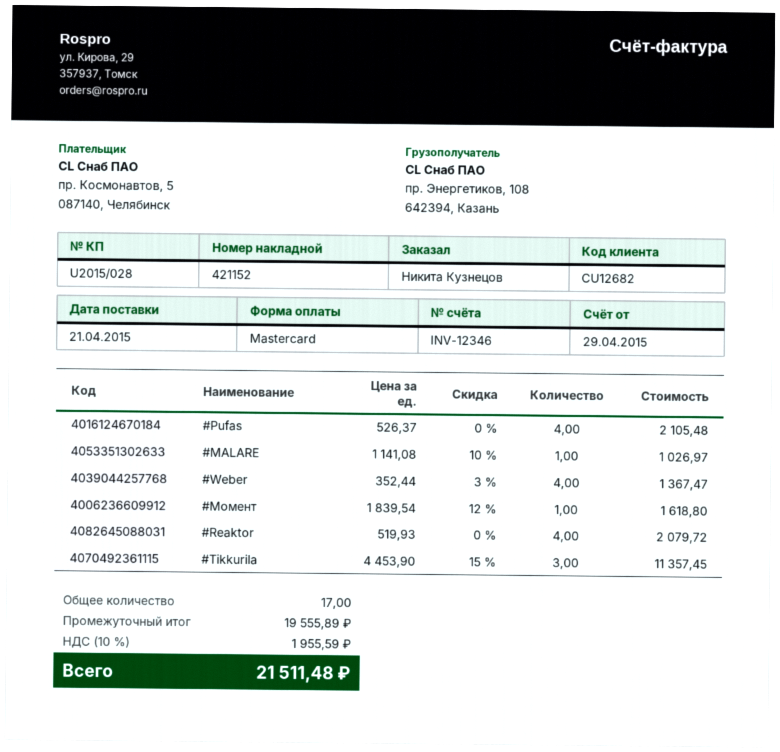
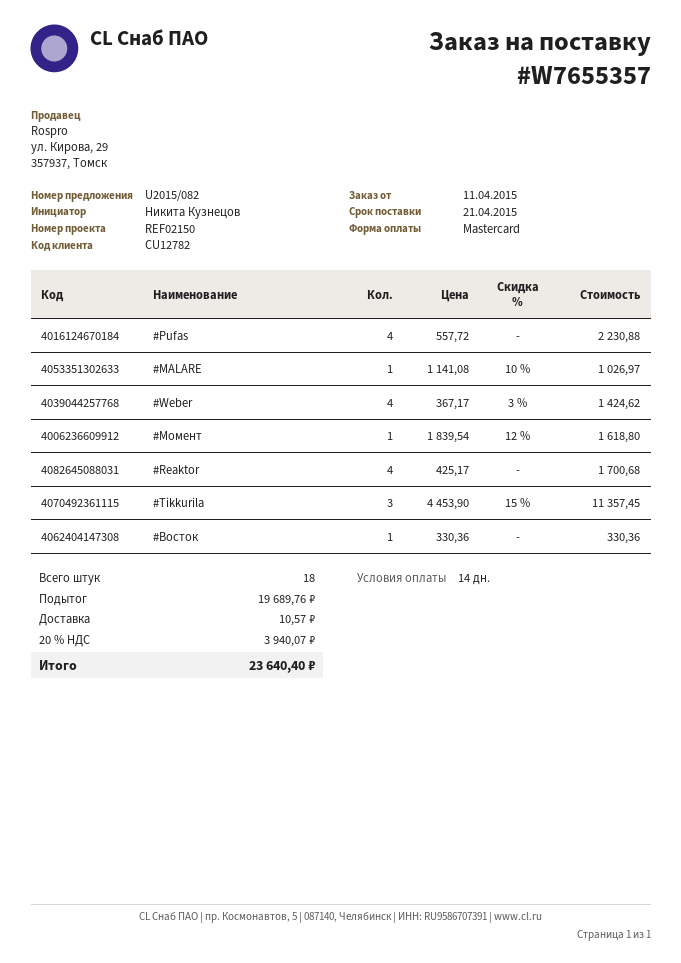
quote number: U2015/028 -> U2015/082
customer number: CU12682 -> CU12782
#Pufas: 4 x 526.37 = 2105.48 -> 4 x 557.72 = 2230.88
#Weber: 4 x 352.44 - 3% = 1367.47 -> 4 x 367.17 - 3% = 1424.62
#Reaktor: 4 x 519.93 = 2079.72 -> 4 x 425.17 = 1700.68
#Восток: none -> 1 x 330.36 = 330.36
total quantity: 17 -> 18
subtotal: 19555.89 -> 19689.76
shipping: none -> 10.57
tax: 10% = 1955.59 -> 20% = 3940.07
total: 21511.48 -> 23640.40

